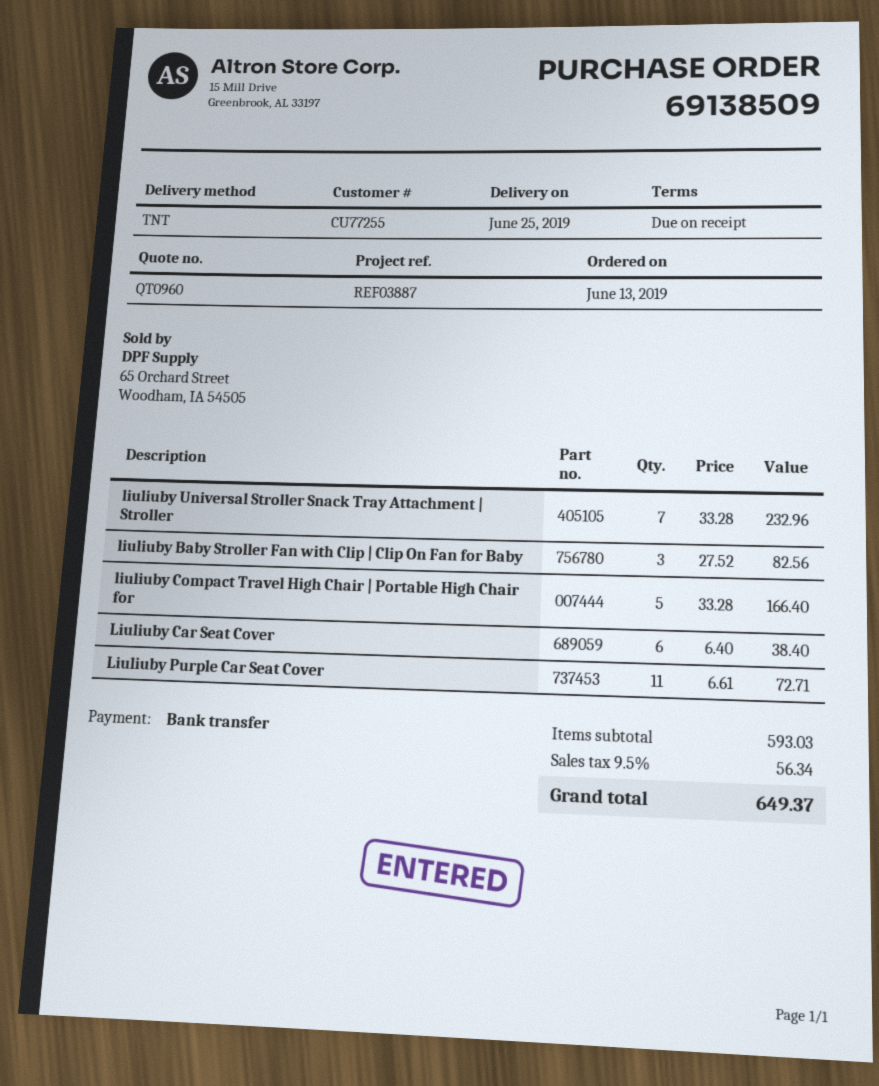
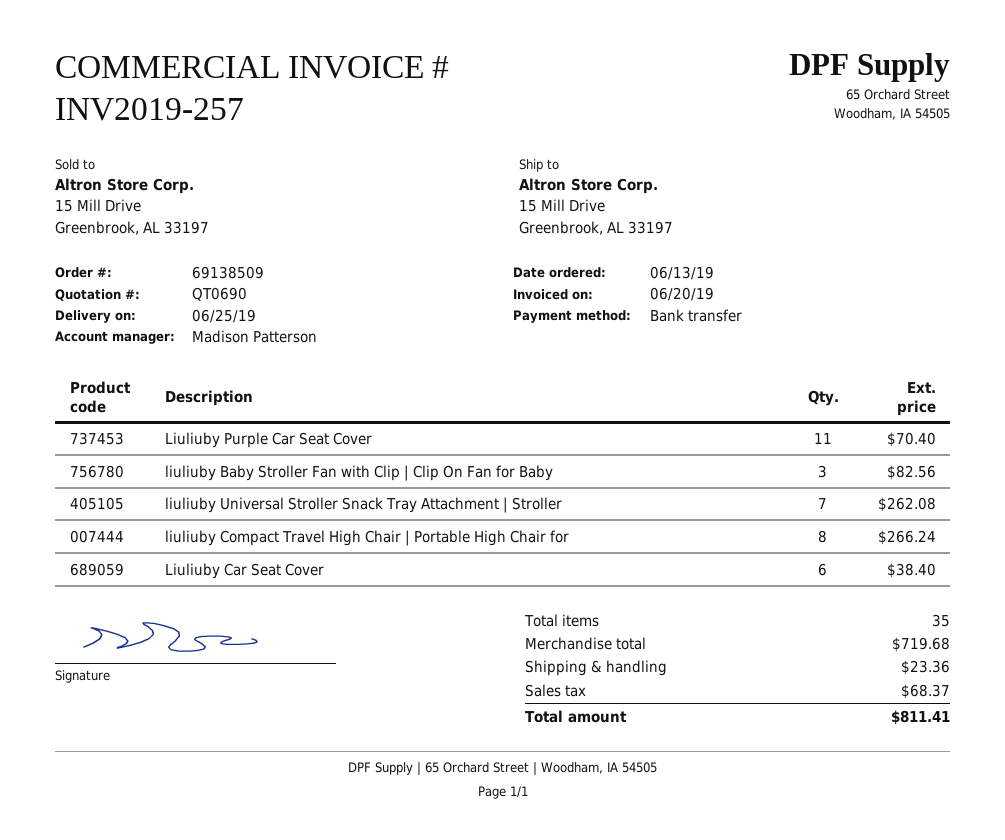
quote number: QT0960 -> QT0690
liuliuby Universal Stroller Snack Tray Attachment | Stroller: 7 for 232.96 -> 7 for 262.08
liuliuby Compact Travel High Chair | Portable High Chair for: 5 for 166.40 -> 8 for 266.24
Liuliuby Purple Car Seat Cover: 11 for 72.71 -> 11 for 70.40
subtotal: 593.03 -> 719.68
shipping: none -> 23.36
tax: 56.34 -> 68.37
total: 649.37 -> 811.41

